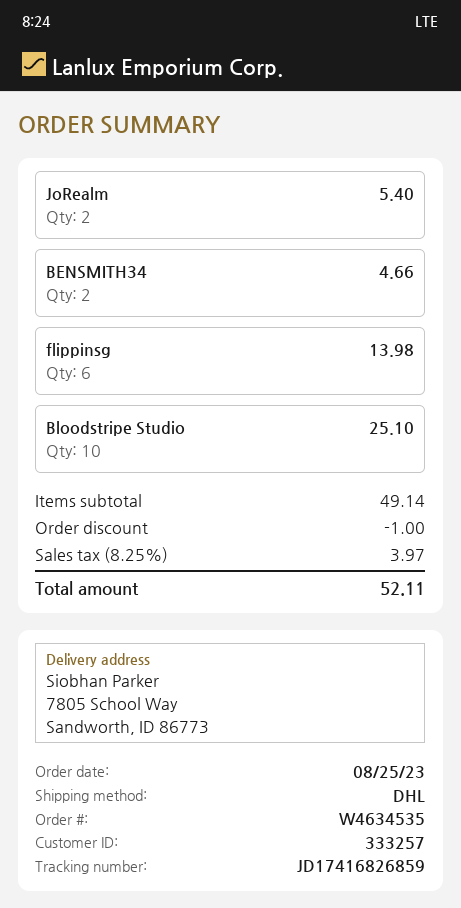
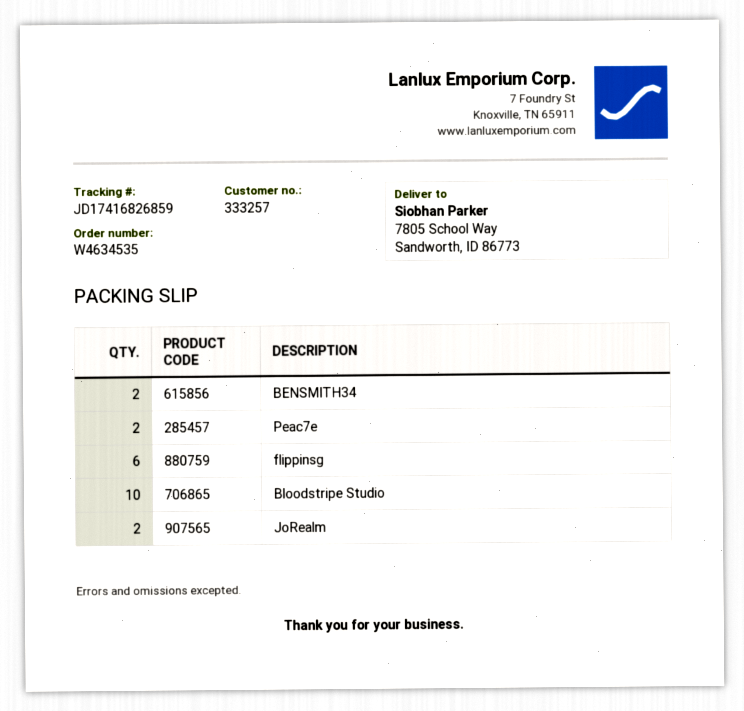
Peac7e: none -> 2

